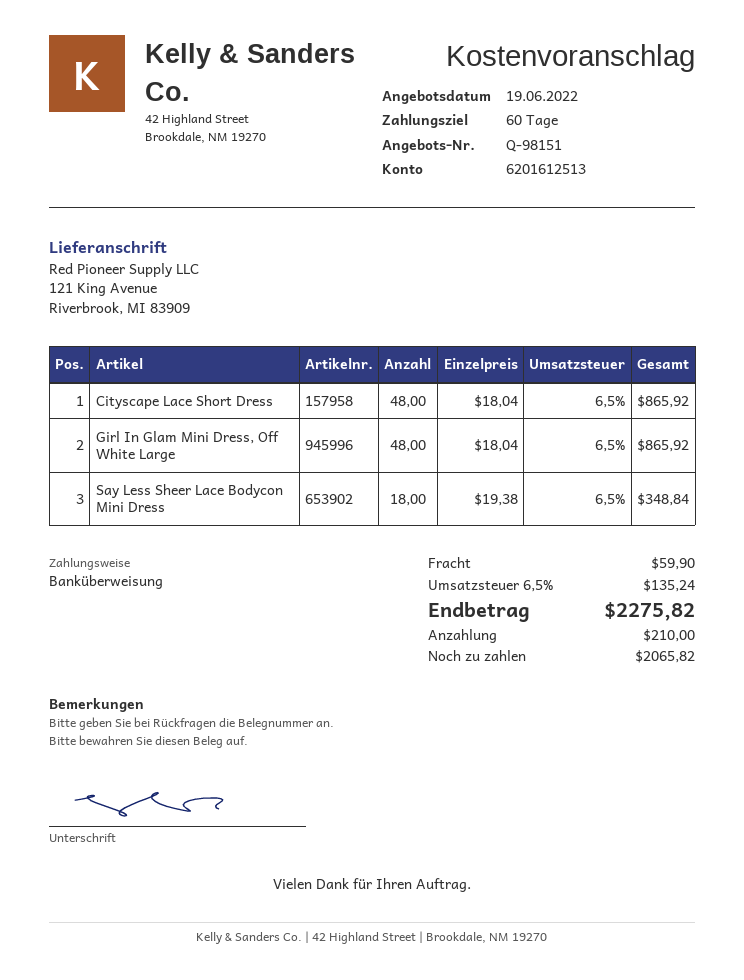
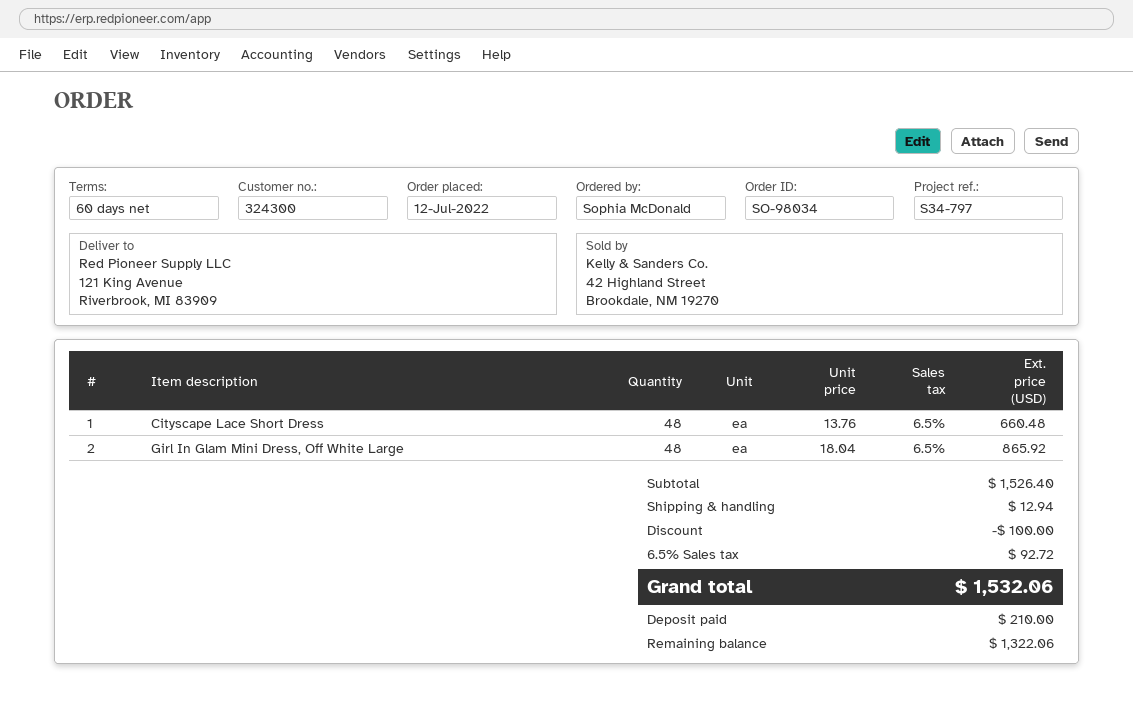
Cityscape Lace Short Dress: 48 x 18.04 = 865.92 -> 48 x 13.76 = 660.48
Say Less Sheer Lace Bodycon Mini Dress: 18 x 19.38 = 348.84 -> none
discount: none -> 100.00
shipping: 59.90 -> 12.94
tax: 6.5% = 135.24 -> 6.5% = 92.72
total: 2275.82 -> 1532.06
balance: 2065.82 -> 1322.06

